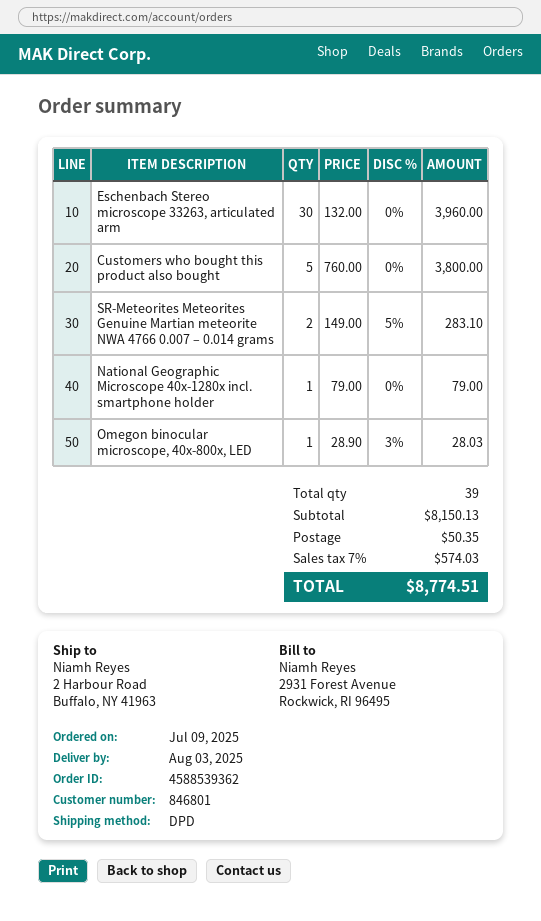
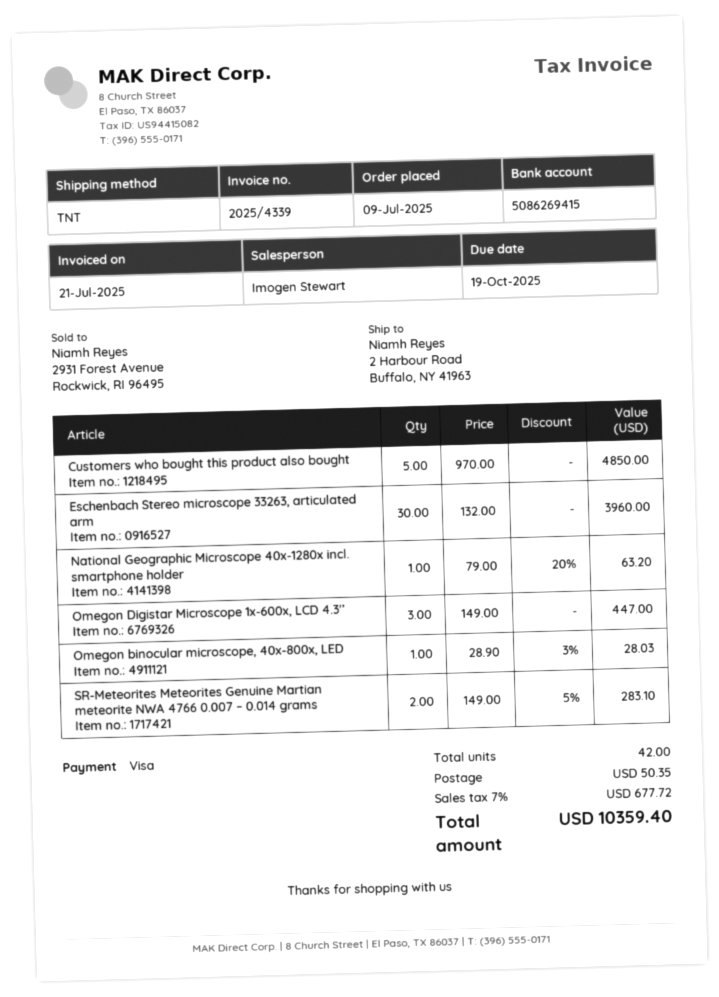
shipping method: DPD -> TNT
Customers who bought this product also bought: 5 x 760.00 = 3800.00 -> 5 x 970.00 = 4850.00
National Geographic Microscope 40x-1280x incl. smartphone holder: 1 x 79.00 = 79.00 -> 1 x 79.00 - 20% = 63.20
Omegon Digistar Microscope 1x-600x, LCD 4.3'’: none -> 3 x 149.00 = 447.00
total quantity: 39 -> 42
tax: 7% = 574.03 -> 7% = 677.72
total: 8774.51 -> 10359.40

